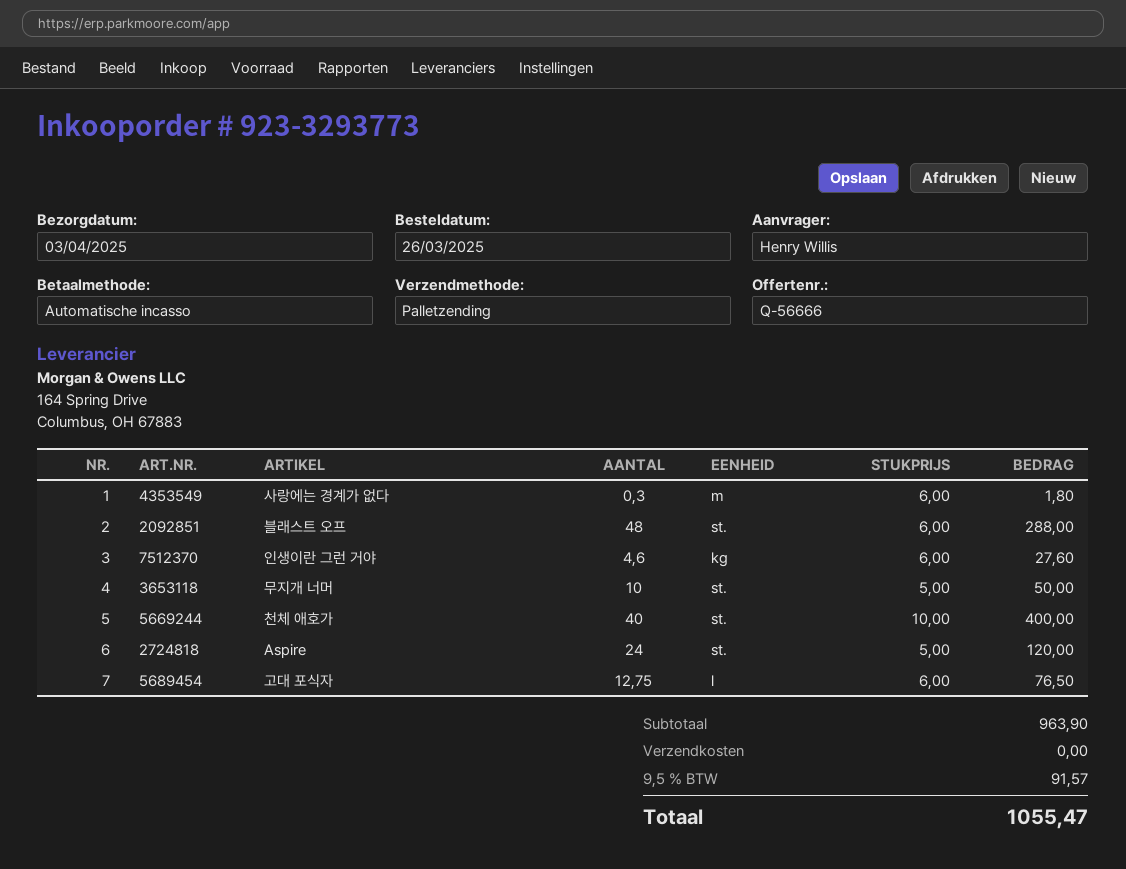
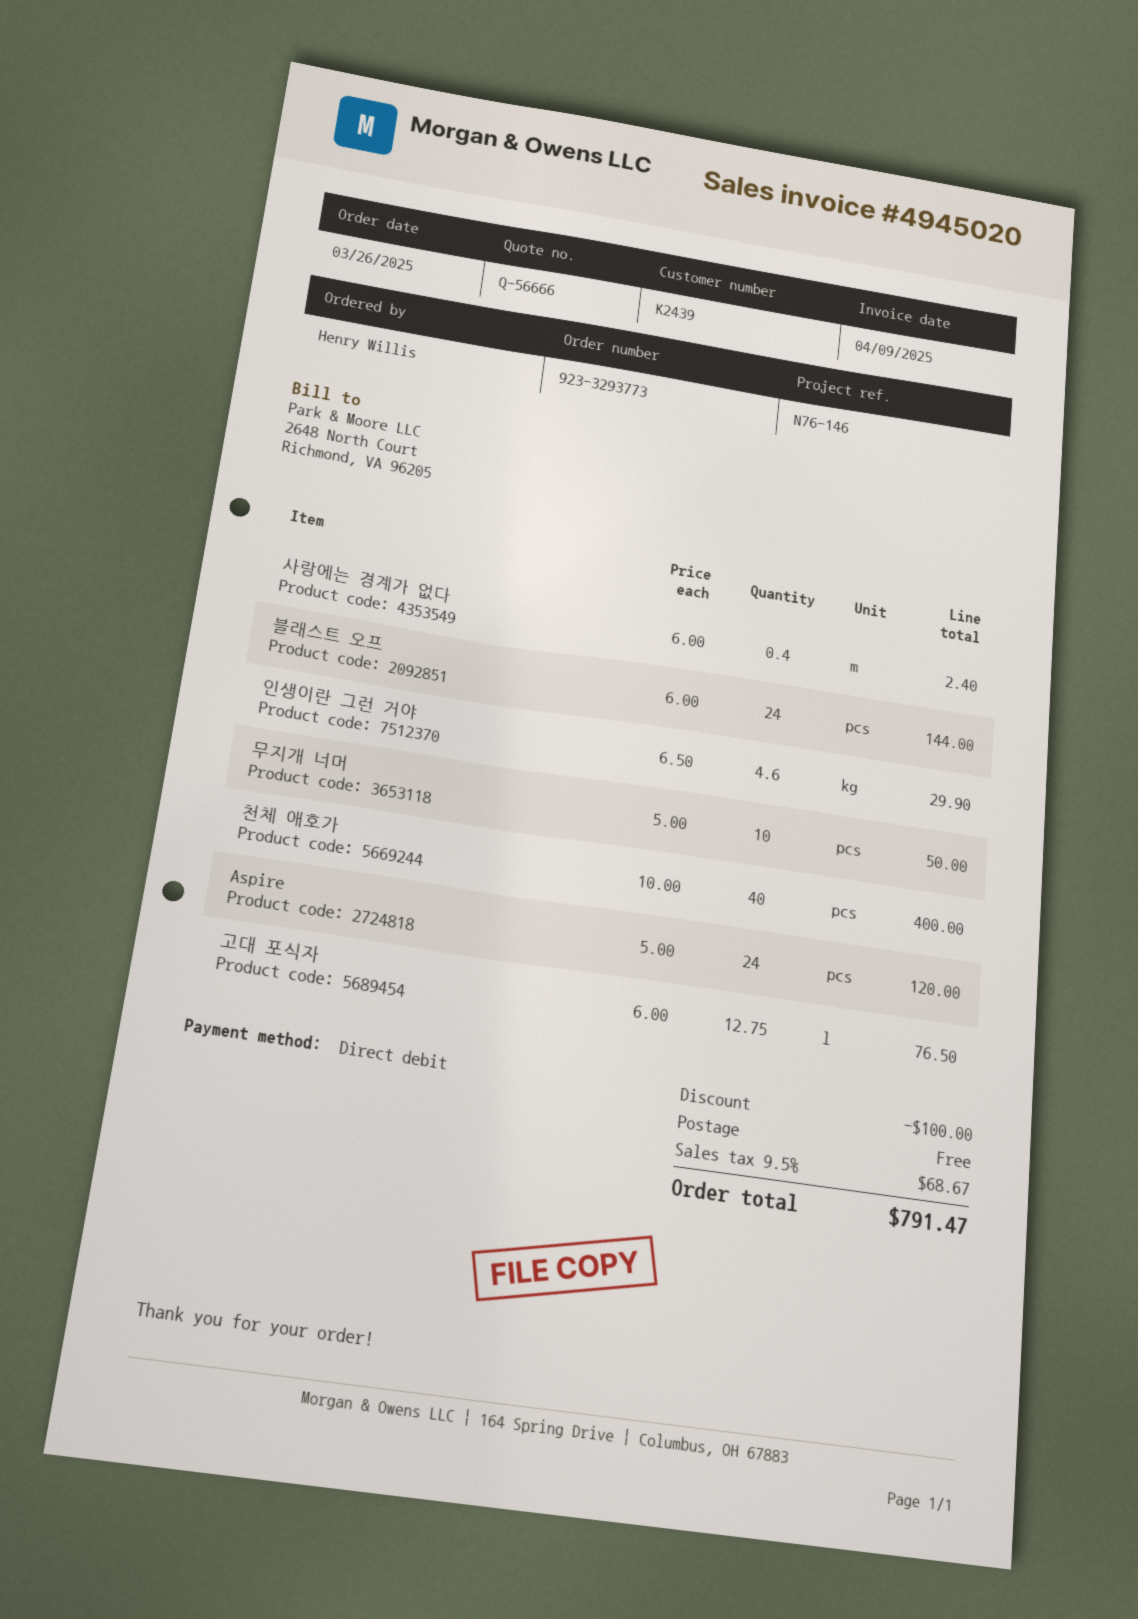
사랑에는 경계가 없다: 0.3 x 6.00 = 1.80 -> 0.4 x 6.00 = 2.40
블래스트 오프: 48 x 6.00 = 288.00 -> 24 x 6.00 = 144.00
인생이란 그런 거야: 4.6 x 6.00 = 27.60 -> 4.6 x 6.50 = 29.90
discount: none -> 100.00
tax: 9.5% = 91.57 -> 9.5% = 68.67
total: 1055.47 -> 791.47

